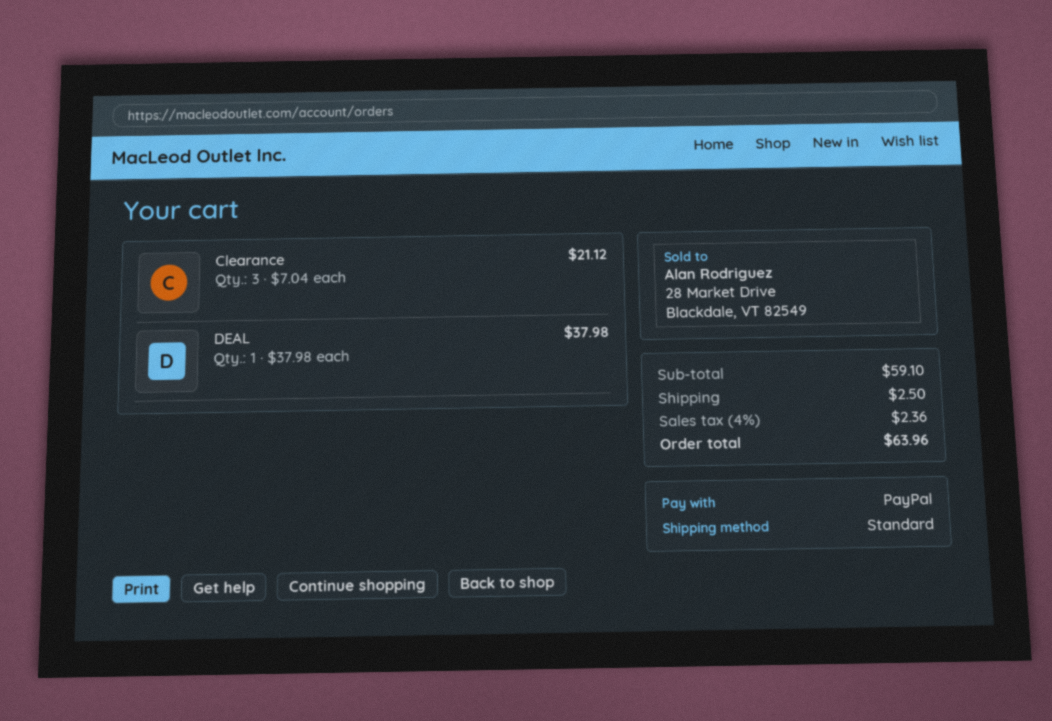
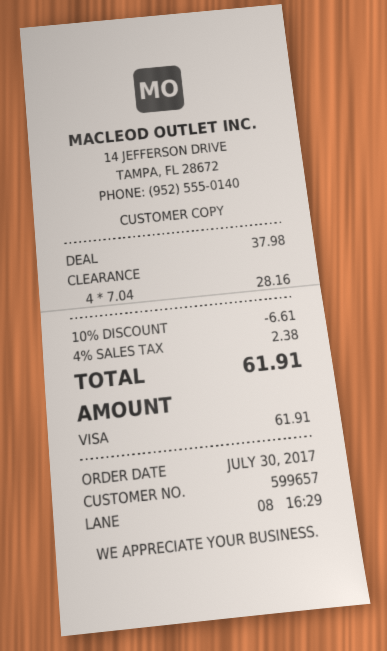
payment method: PayPal -> Visa
Clearance: 3 x 7.04 = 21.12 -> 4 x 7.04 = 28.16
discount: none -> 10% = 6.61
shipping: 2.50 -> none
tax: 4% = 2.36 -> 4% = 2.38
total: 63.96 -> 61.91

